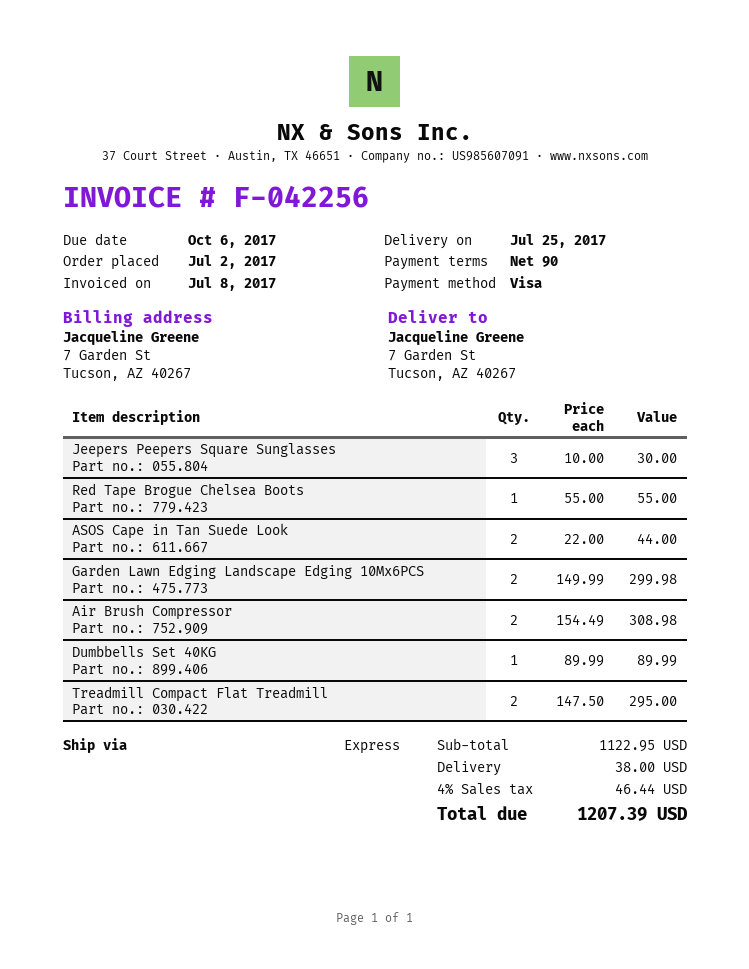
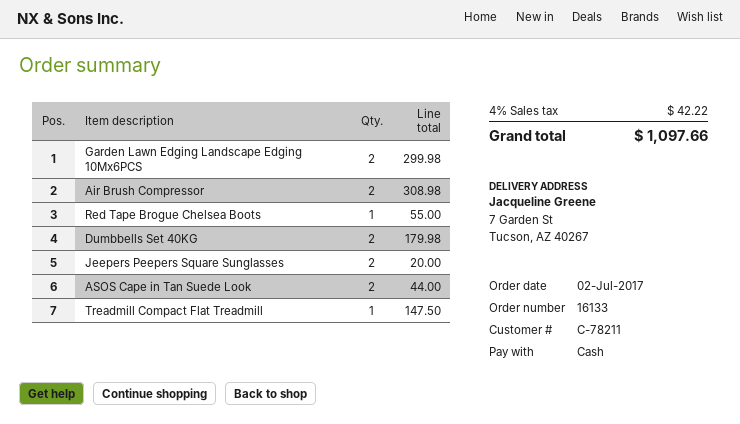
payment method: Visa -> cash
Jeepers Peepers Square Sunglasses: 3 for 30.00 -> 2 for 20.00
Dumbbells Set 40KG: 1 for 89.99 -> 2 for 179.98
Treadmill Compact Flat Treadmill: 2 for 295.00 -> 1 for 147.50
shipping: 38.00 -> none
tax: 4% = 46.44 -> 4% = 42.22
total: 1207.39 -> 1097.66

